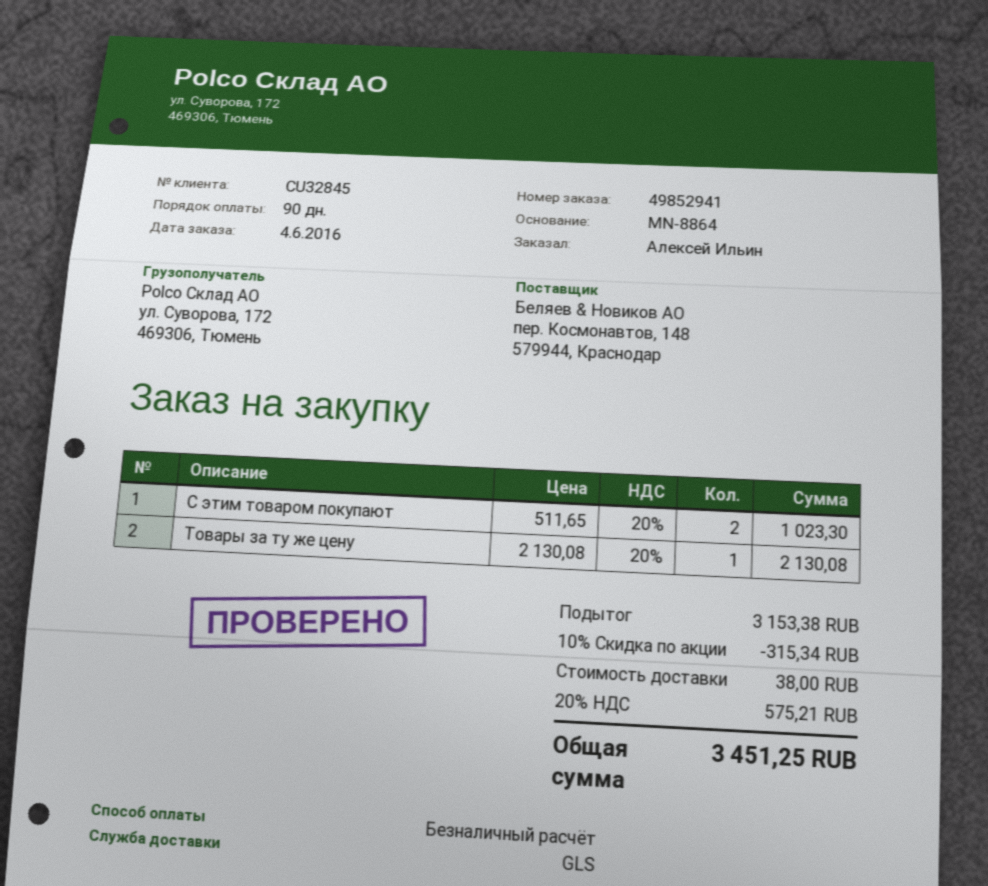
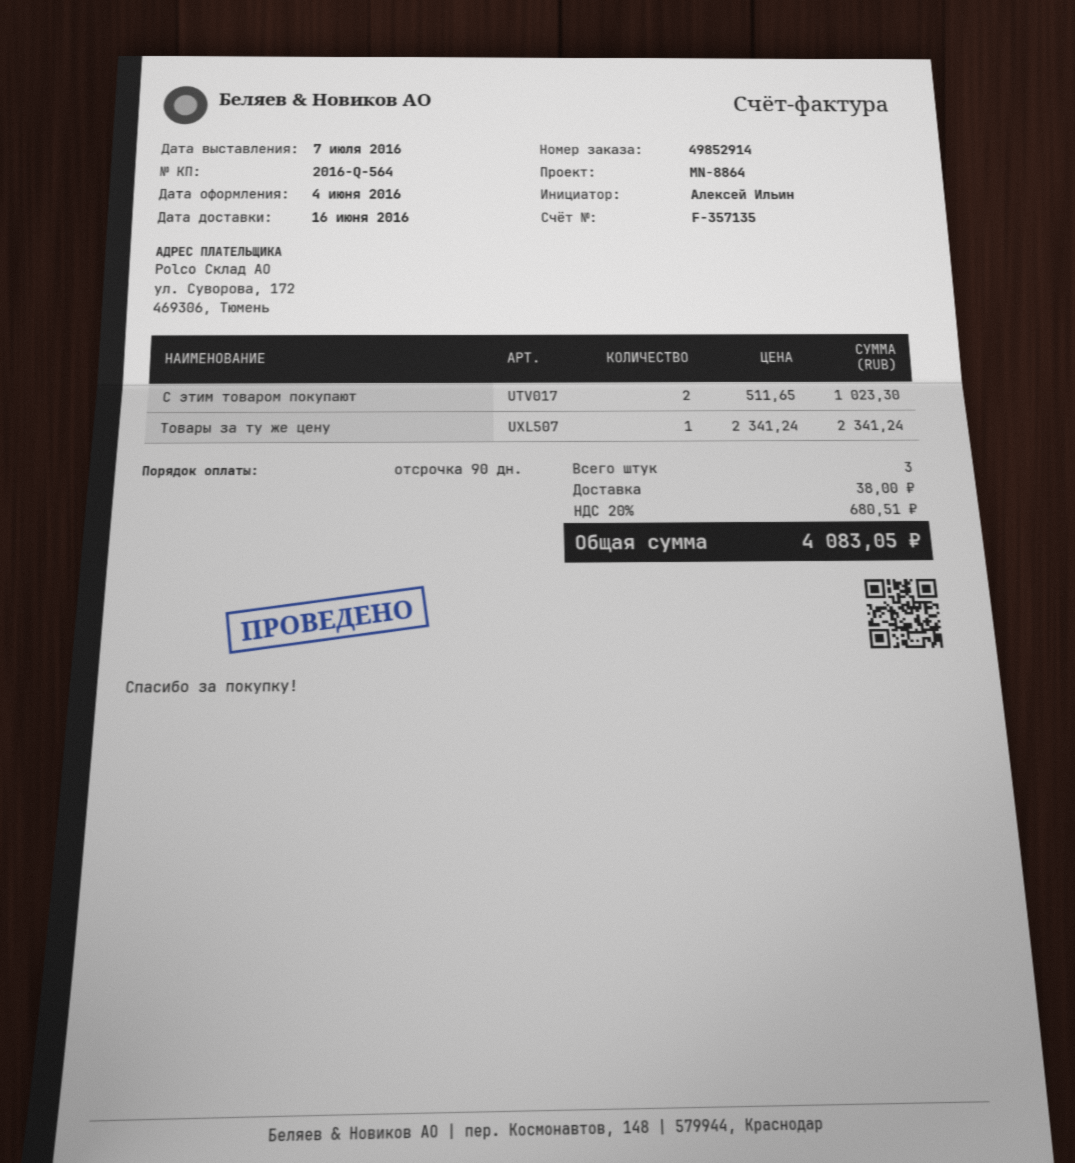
order number: 49852941 -> 49852914
Товары за ту же цену: 1 x 2130.08 = 2130.08 -> 1 x 2341.24 = 2341.24
discount: 10% = 315.34 -> none
tax: 20% = 575.21 -> 20% = 680.51
total: 3451.25 -> 4083.05

